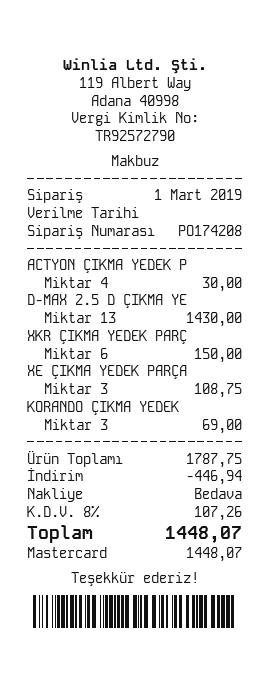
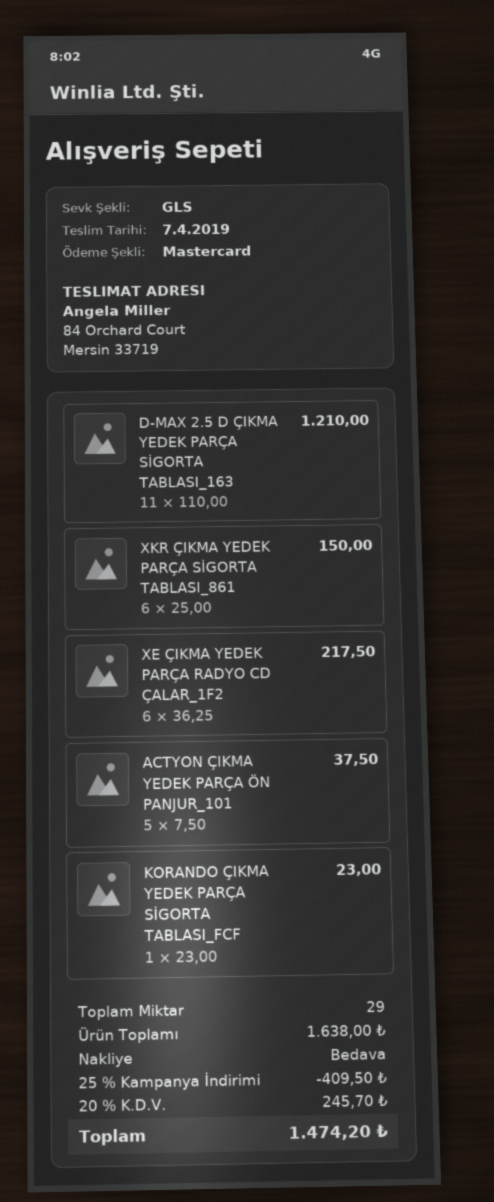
ACTYON ÇIKMA YEDEK P: 4 for 30.00 -> 5 for 37.50
D-MAX 2.5 D ÇIKMA YE: 13 for 1430.00 -> 11 for 1210.00
XE ÇIKMA YEDEK PARÇA: 3 for 108.75 -> 6 for 217.50
KORANDO ÇIKMA YEDEK: 3 for 69.00 -> 1 for 23.00
subtotal: 1787.75 -> 1638.00
discount: 446.94 -> 409.50
tax: 8% = 107.26 -> 20% = 245.70
total: 1448.07 -> 1474.20

